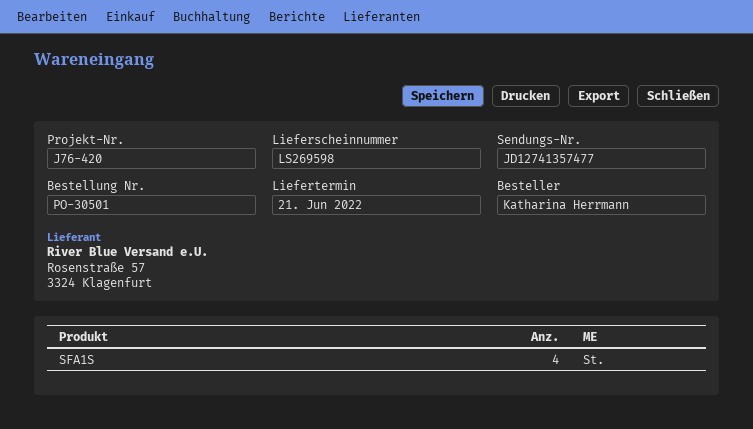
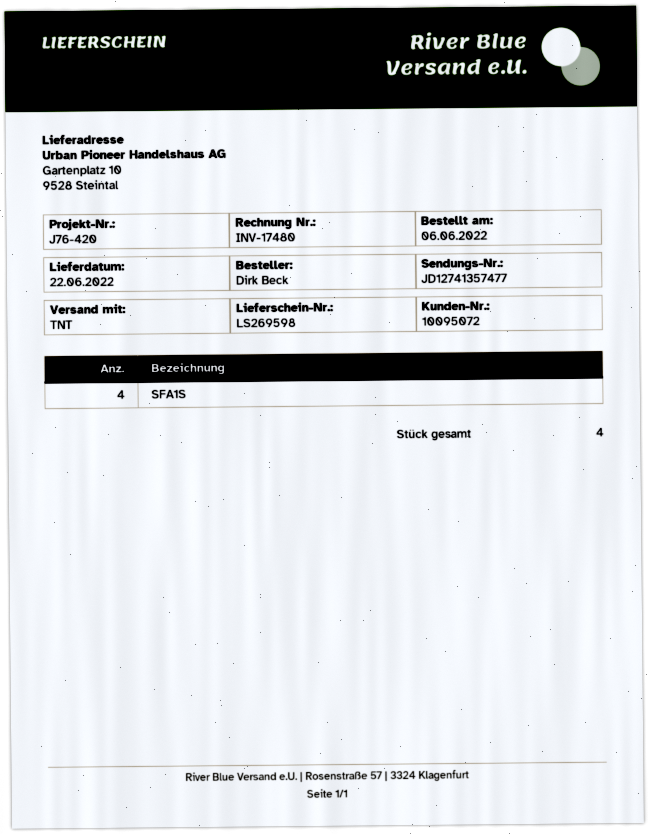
delivery date: 2022-06-21 -> 2022-06-22
ordered by: Katharina Herrmann -> Dirk Beck

